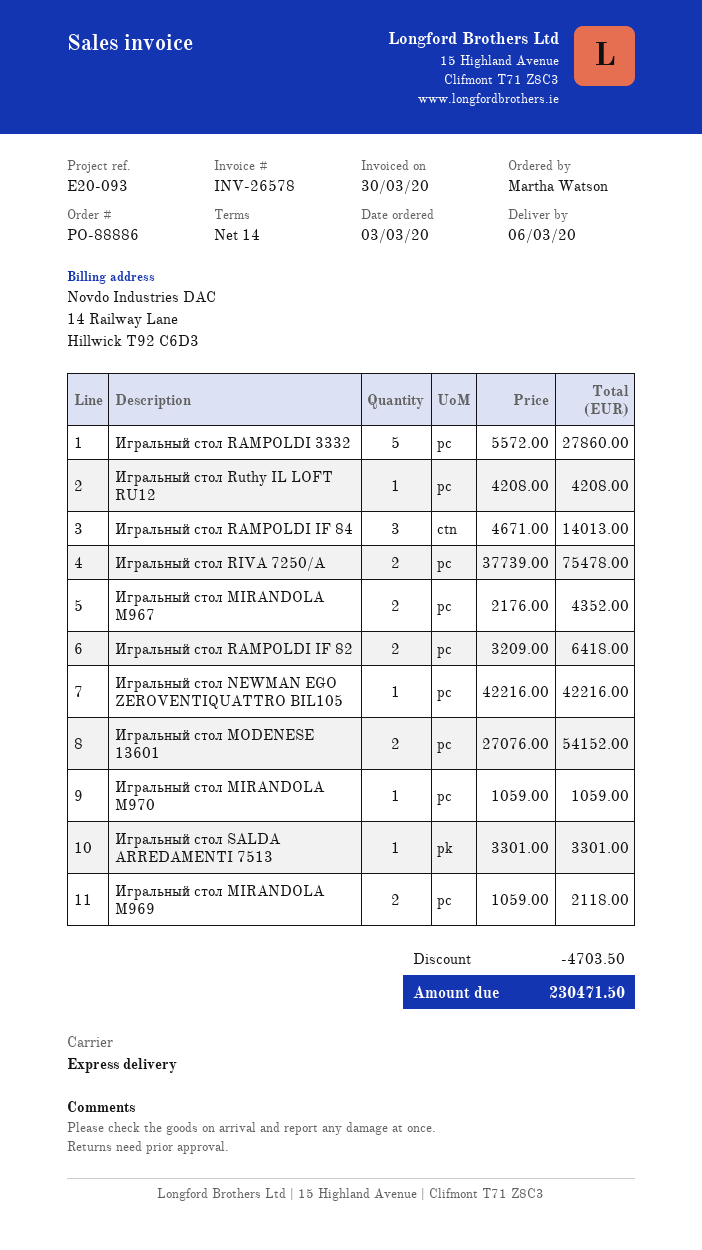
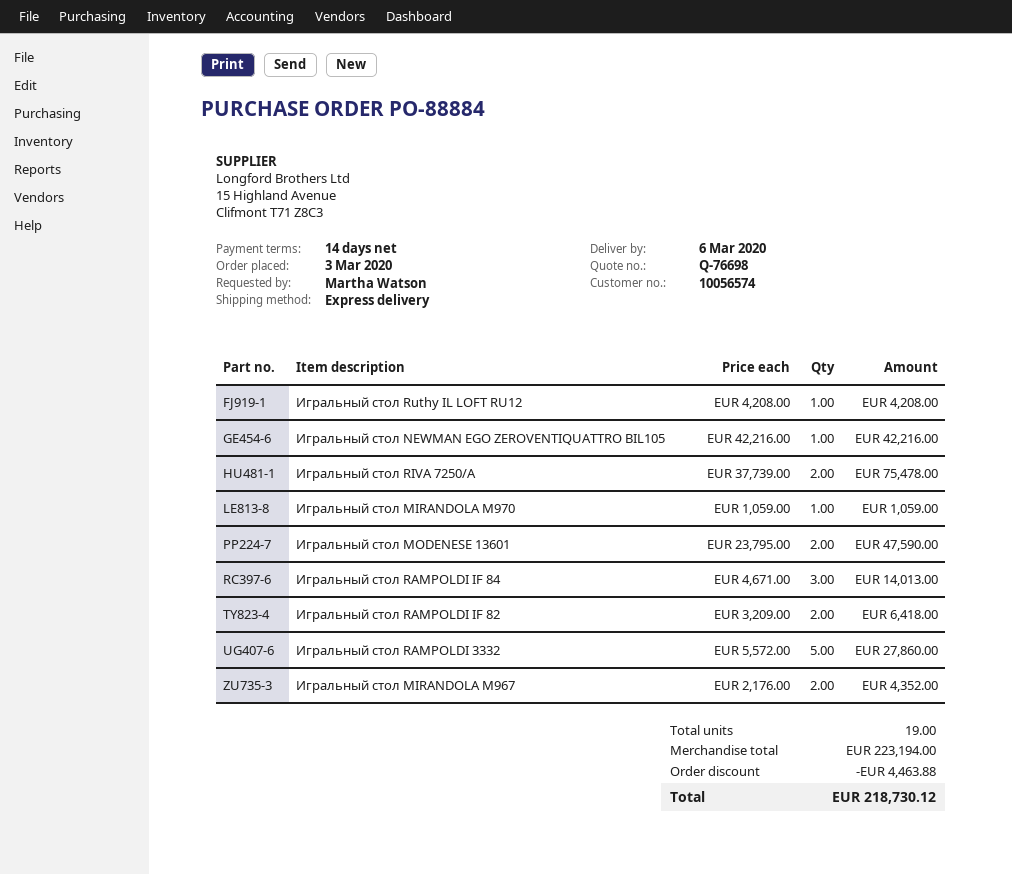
order number: PO-88886 -> PO-88884
Игральный стол MODENESE 13601: 2 x 27076.00 = 54152.00 -> 2 x 23795.00 = 47590.00
Игральный стол SALDA ARREDAMENTI 7513: 1 x 3301.00 = 3301.00 -> none
Игральный стол MIRANDOLA M969: 2 x 1059.00 = 2118.00 -> none
discount: 4703.50 -> 4463.88
total: 230471.50 -> 218730.12

